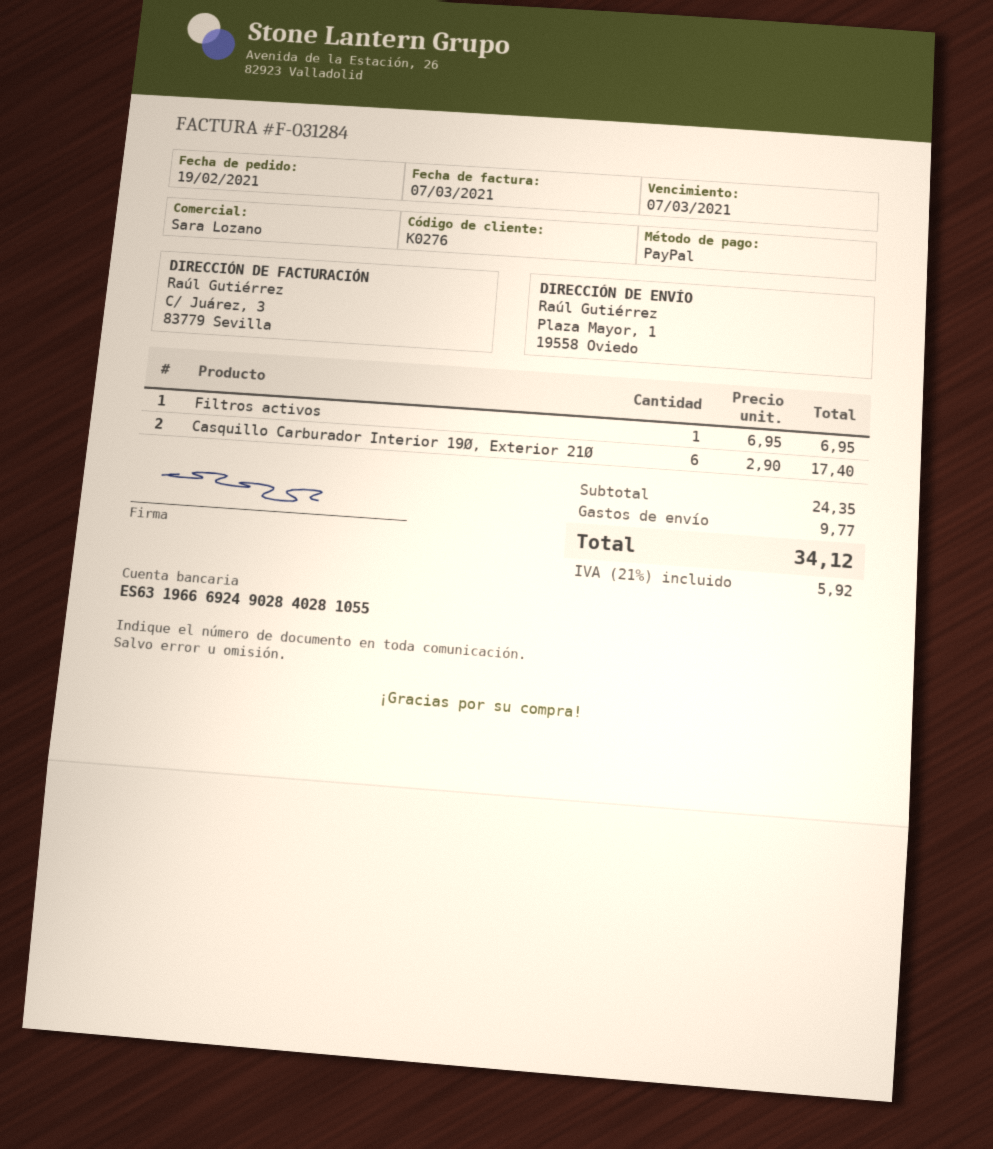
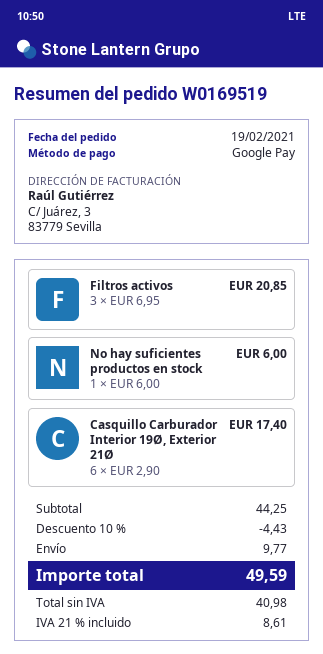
payment method: PayPal -> Google Pay
Filtros activos: 1 x 6.95 = 6.95 -> 3 x 6.95 = 20.85
No hay suficientes productos en stock: none -> 1 x 6.00 = 6.00
subtotal: 24.35 -> 44.25
discount: none -> 10% = 4.43
tax: 21% = 5.92 -> 21% = 8.61
total: 34.12 -> 49.59

